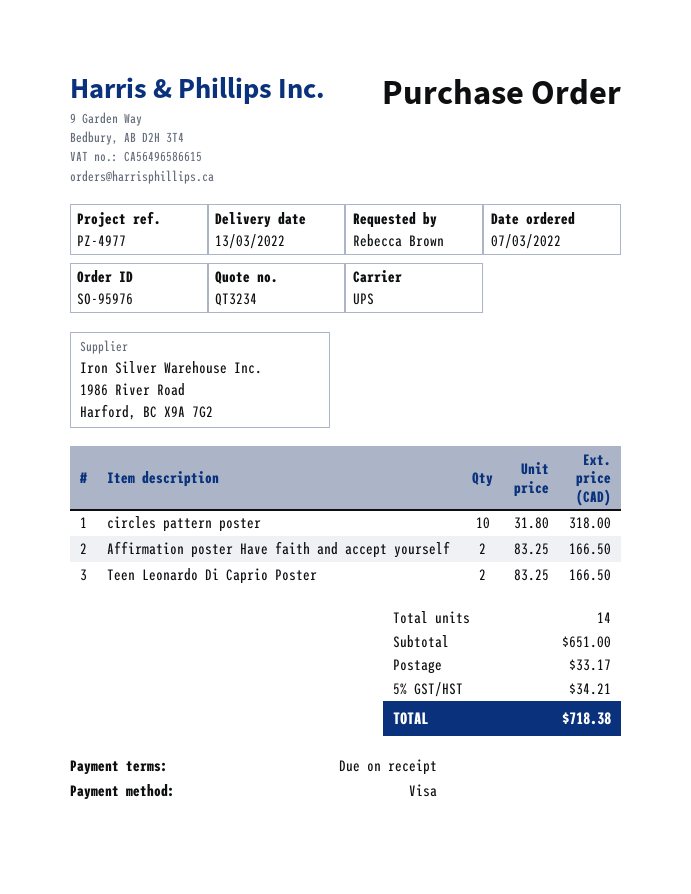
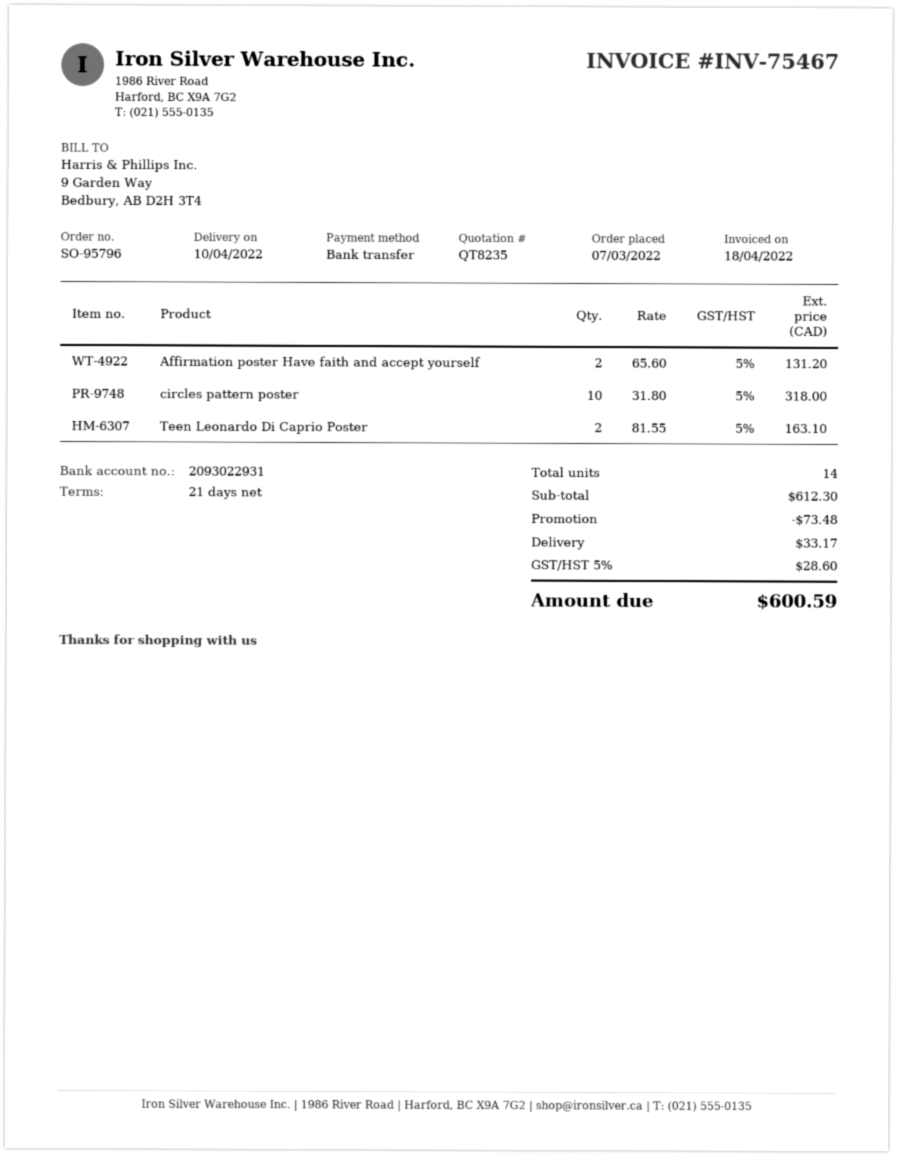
quote number: QT3234 -> QT8235
order number: SO-95976 -> SO-95796
delivery date: 2022-03-13 -> 2022-04-10
payment terms: on receipt -> 21 days
payment method: Visa -> bank transfer
Affirmation poster Have faith and accept yourself: 2 x 83.25 = 166.50 -> 2 x 65.60 = 131.20
Teen Leonardo Di Caprio Poster: 2 x 83.25 = 166.50 -> 2 x 81.55 = 163.10
subtotal: 651.00 -> 612.30
discount: none -> 73.48
tax: 5% = 34.21 -> 5% = 28.60
total: 718.38 -> 600.59

